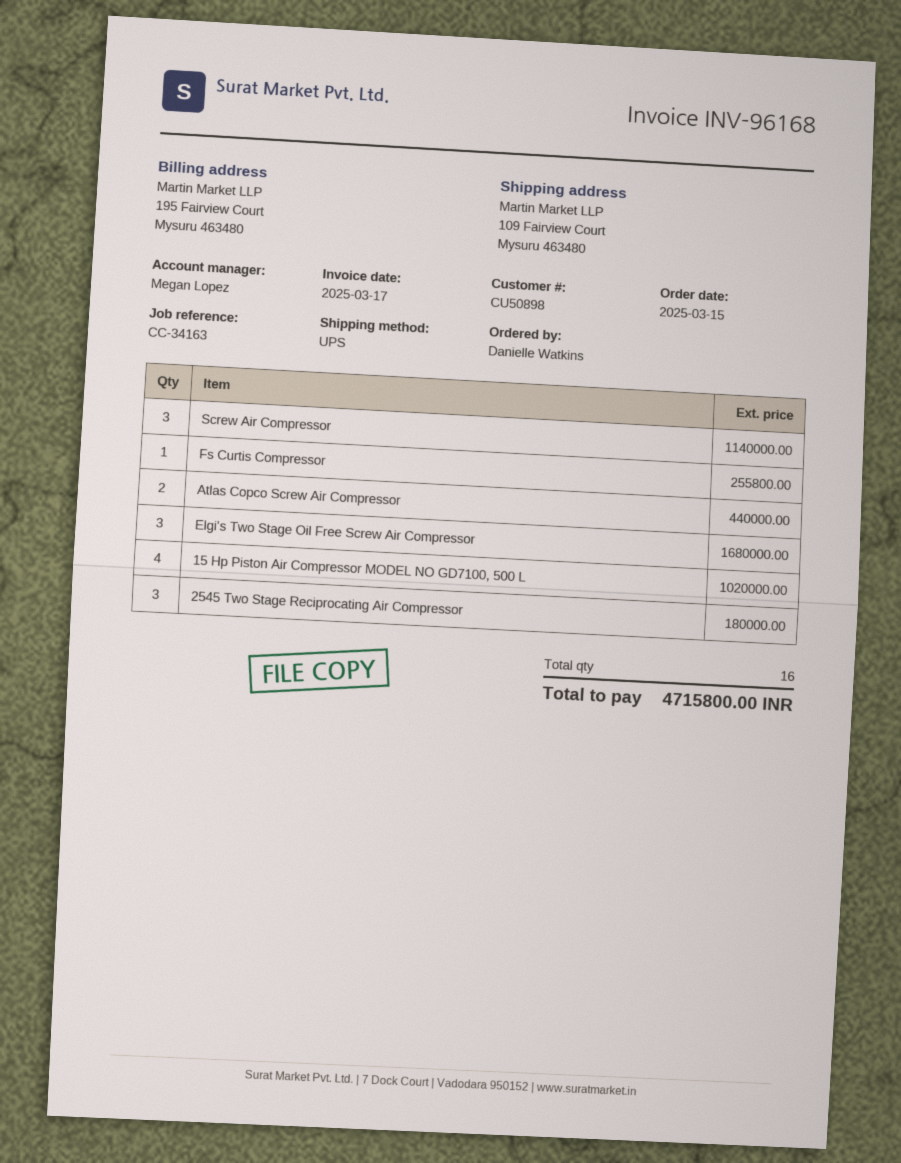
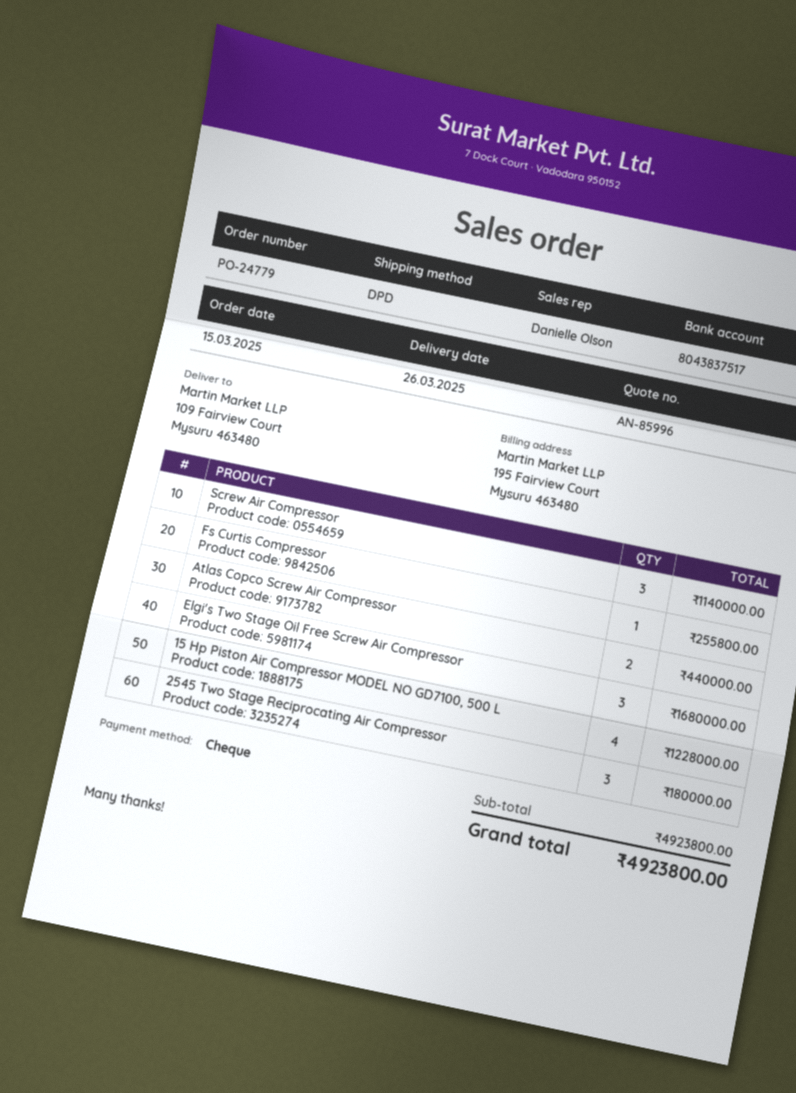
sales rep: Megan Lopez -> Danielle Olson
shipping method: UPS -> DPD
15 Hp Piston Air Compressor MODEL NO GD7100, 500 L: 4 for 1020000.00 -> 4 for 1228000.00
total: 4715800.00 -> 4923800.00

